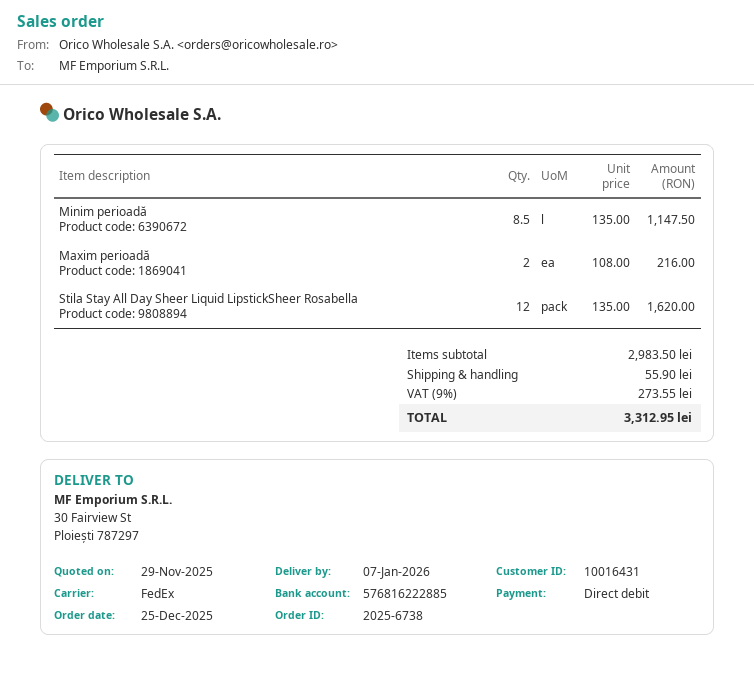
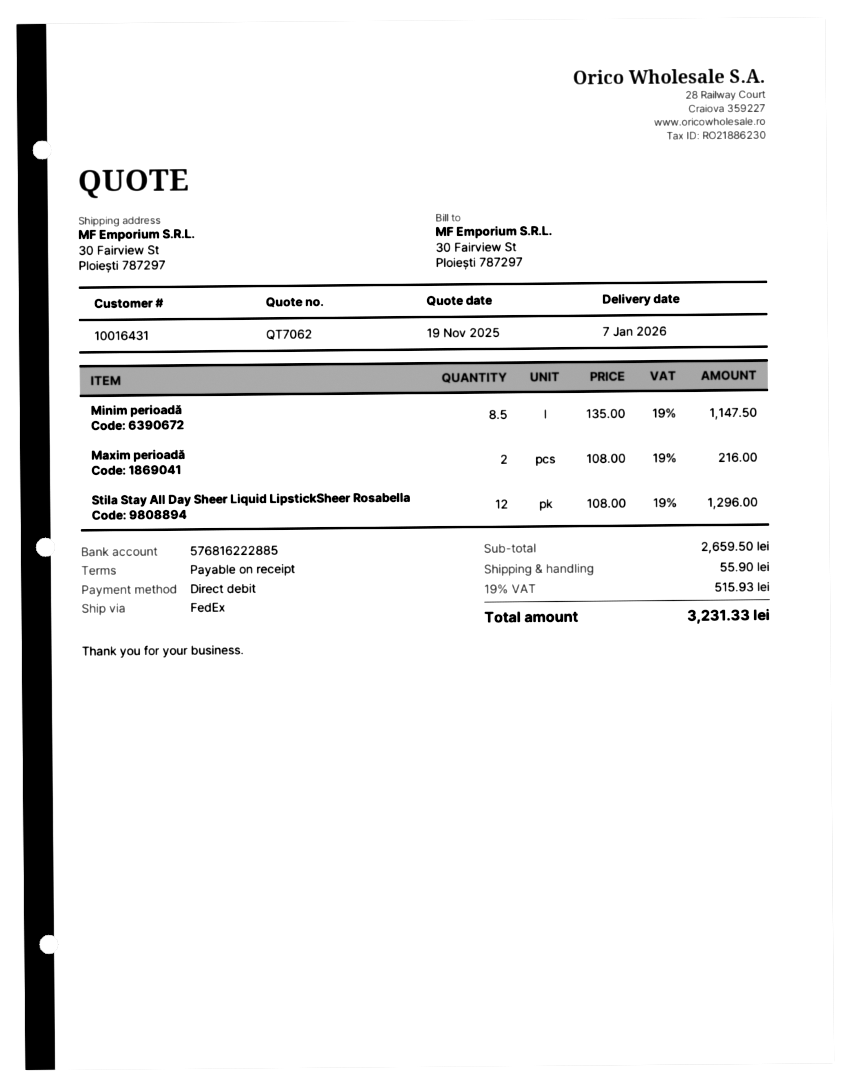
quote date: 2025-11-29 -> 2025-11-19
Stila Stay All Day Sheer Liquid LipstickSheer Rosabella: 12 x 135.00 = 1620.00 -> 12 x 108.00 = 1296.00
subtotal: 2983.50 -> 2659.50
tax: 9% = 273.55 -> 19% = 515.93
total: 3312.95 -> 3231.33

